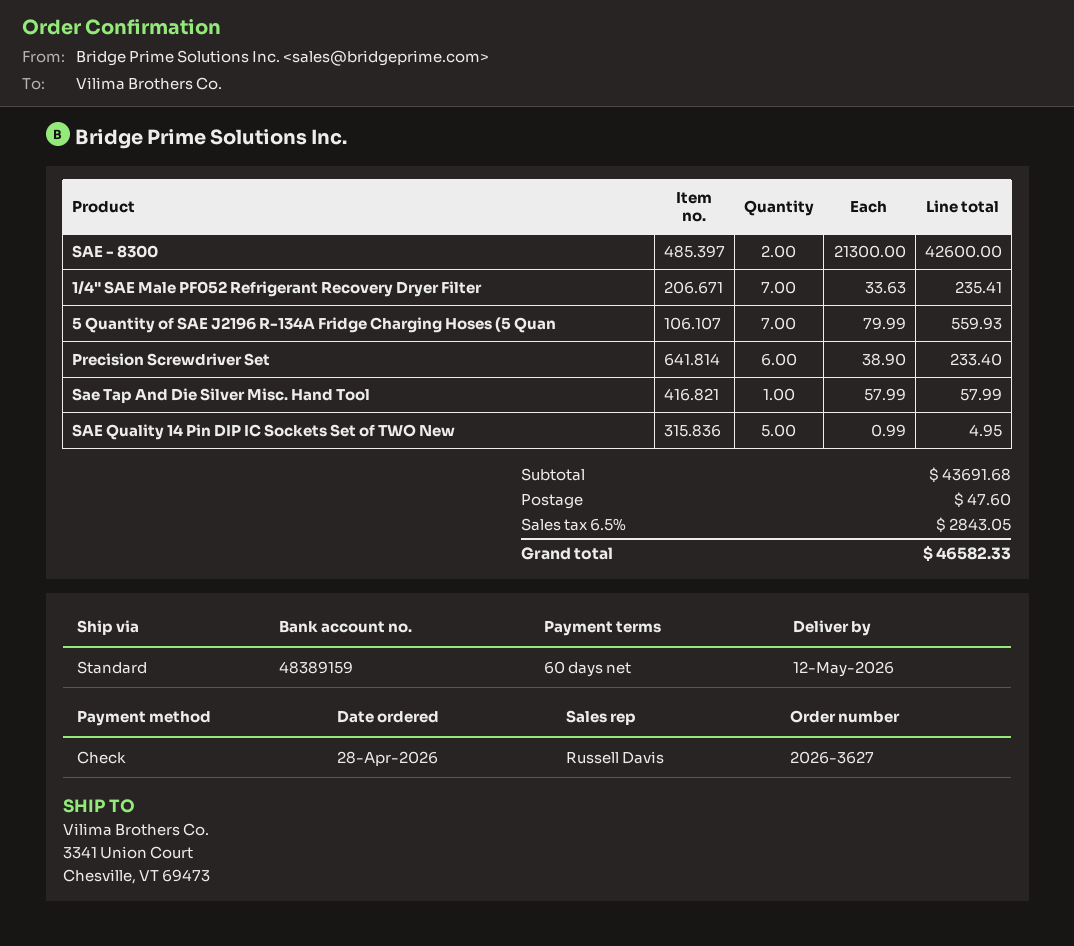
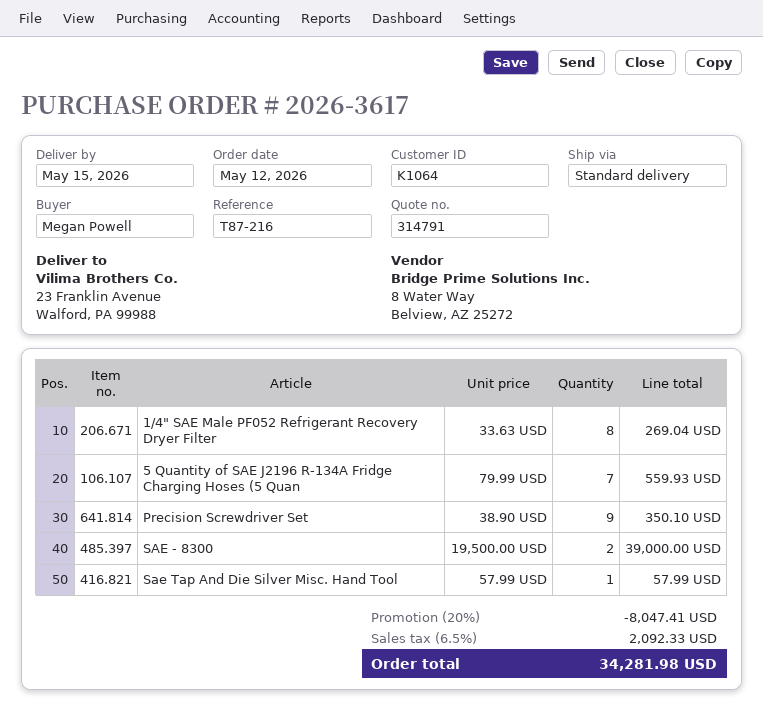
order number: 2026-3627 -> 2026-3617
order date: 2026-04-28 -> 2026-05-12
delivery date: 2026-05-12 -> 2026-05-15
ship to: 3341 Union Court, Chesville, VT 69473 -> 23 Franklin Avenue, Walford, PA 99988
SAE - 8300: 2 x 21300.00 = 42600.00 -> 2 x 19500.00 = 39000.00
1/4" SAE Male PF052 Refrigerant Recovery Dryer Filter: 7 x 33.63 = 235.41 -> 8 x 33.63 = 269.04
Precision Screwdriver Set: 6 x 38.90 = 233.40 -> 9 x 38.90 = 350.10
SAE Quality 14 Pin DIP IC Sockets Set of TWO New: 5 x 0.99 = 4.95 -> none
discount: none -> 20% = 8047.41
shipping: 47.60 -> none
tax: 6.5% = 2843.05 -> 6.5% = 2092.33
total: 46582.33 -> 34281.98

